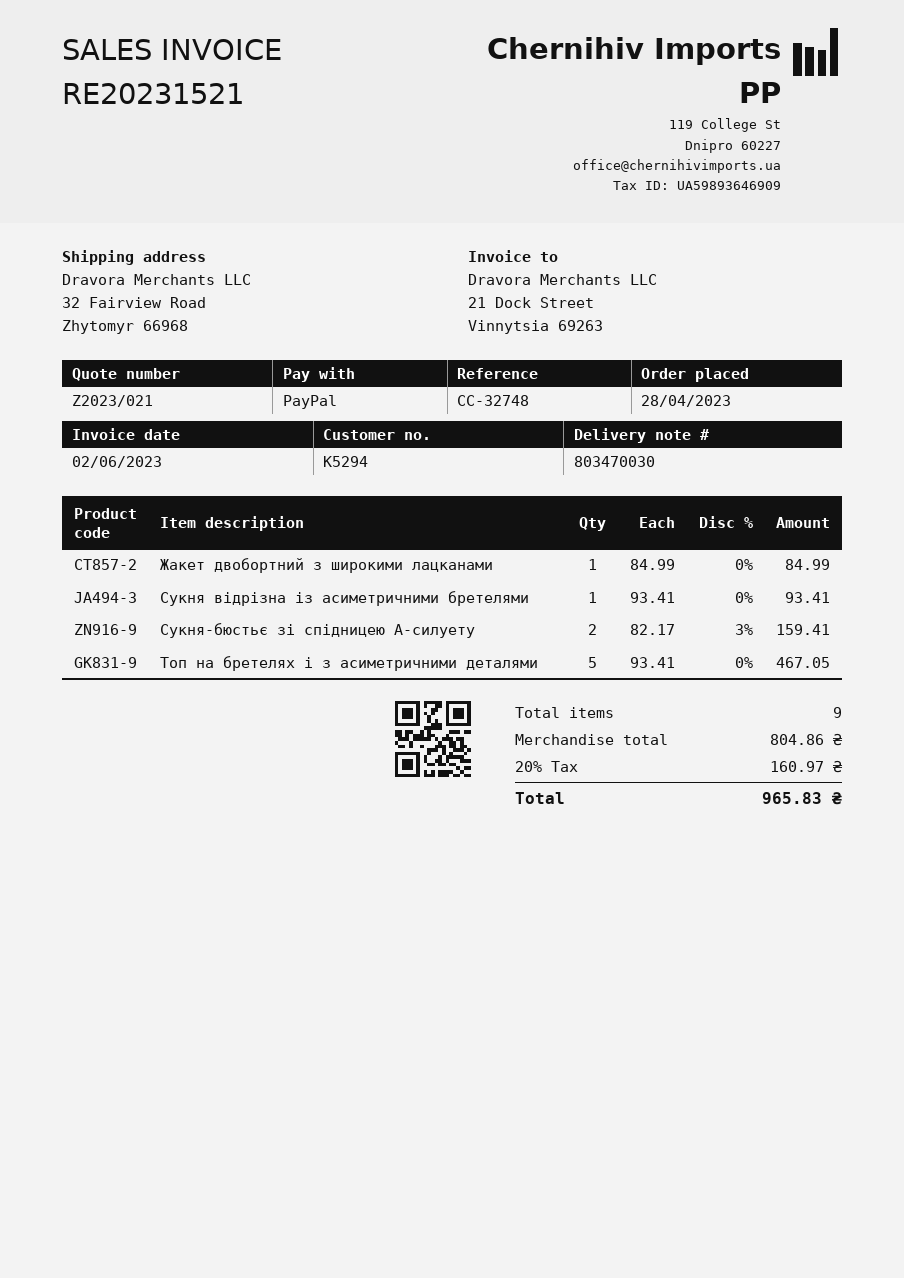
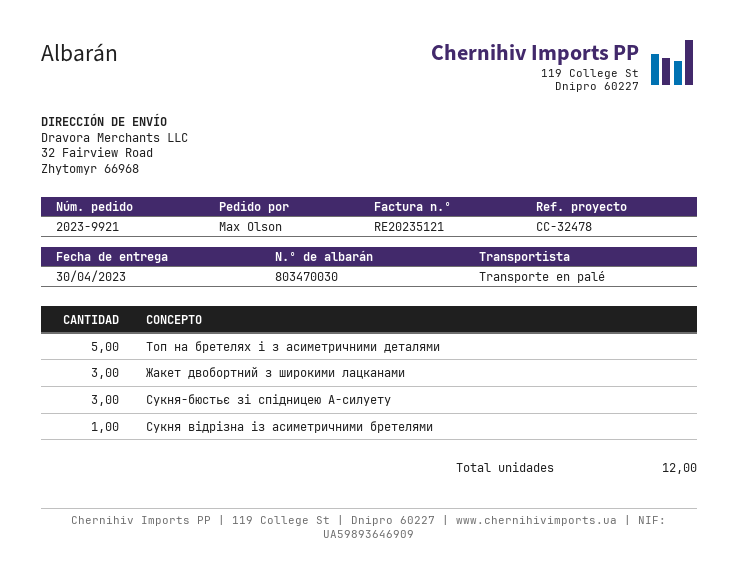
invoice number: RE20231521 -> RE20235121
reference: CC-32748 -> CC-32478
Жакет двобортний з широкими лацканами: 1 -> 3
Сукня-бюстьє зі спідницею А-силуету: 2 -> 3
total quantity: 9 -> 12

